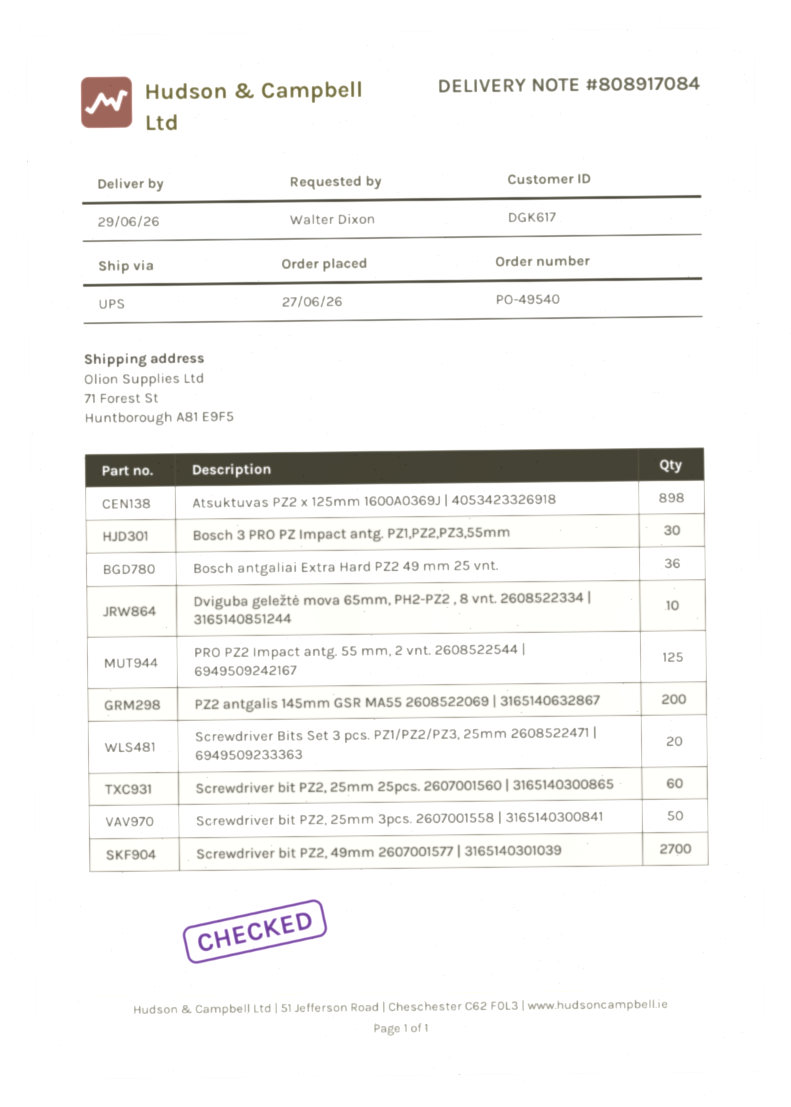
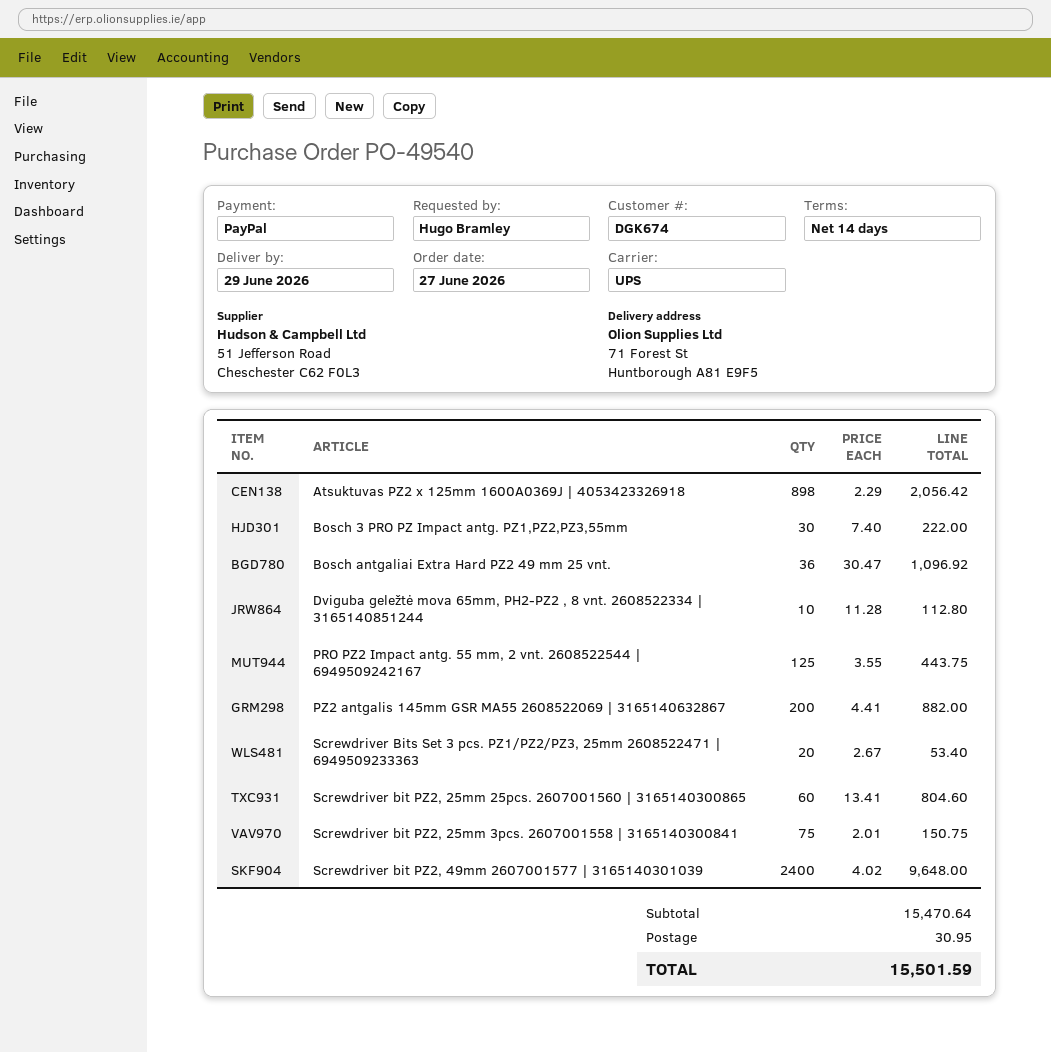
customer number: DGK617 -> DGK674
ordered by: Walter Dixon -> Hugo Bramley
Screwdriver bit PZ2, 25mm 3pcs. 2607001558 | 3165140300841: 50 -> 75
Screwdriver bit PZ2, 49mm 2607001577 | 3165140301039: 2700 -> 2400

